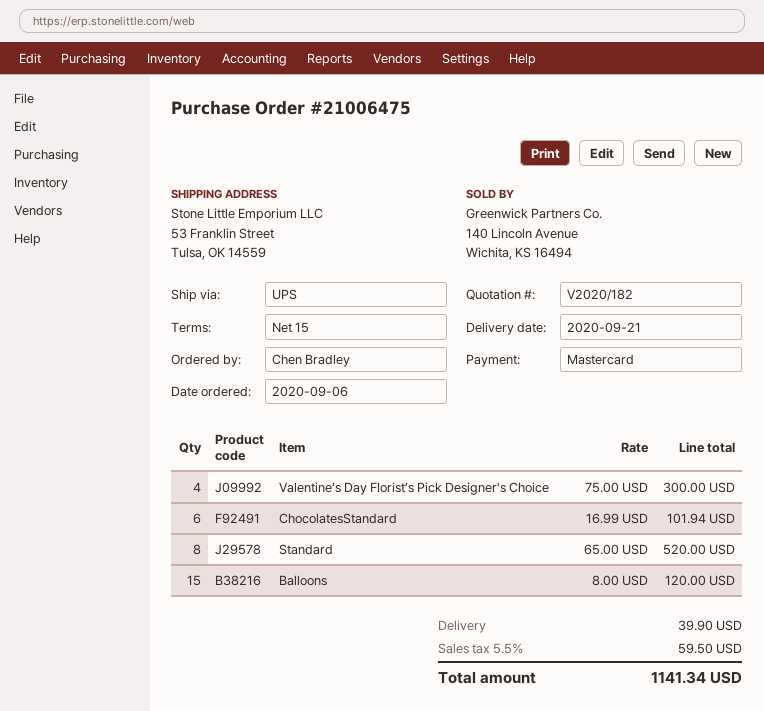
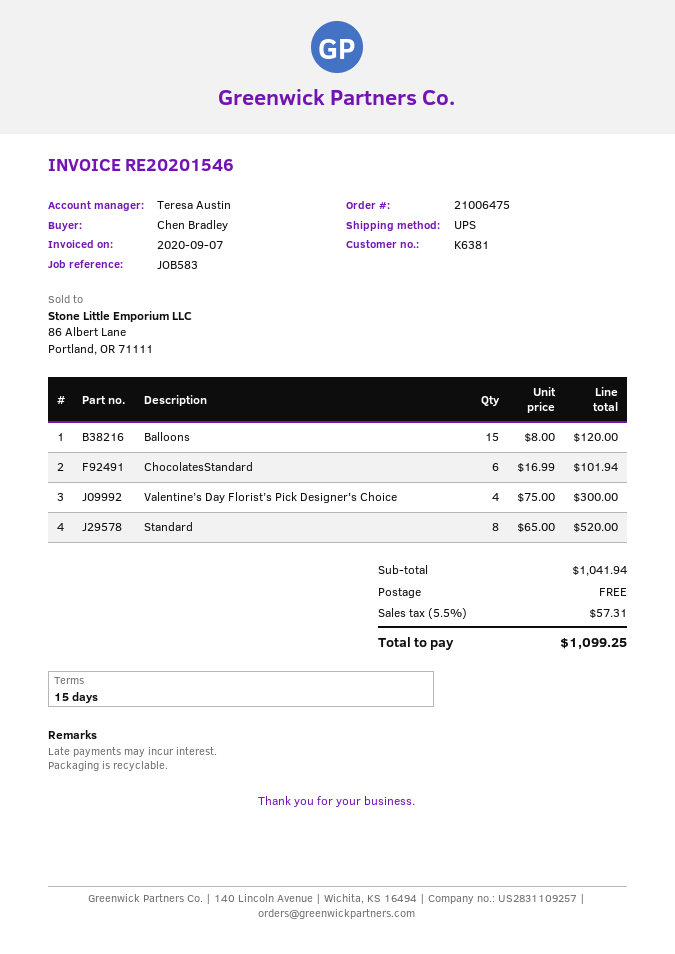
shipping: 39.90 -> 0.00
tax: 5.5% = 59.50 -> 5.5% = 57.31
total: 1141.34 -> 1099.25

